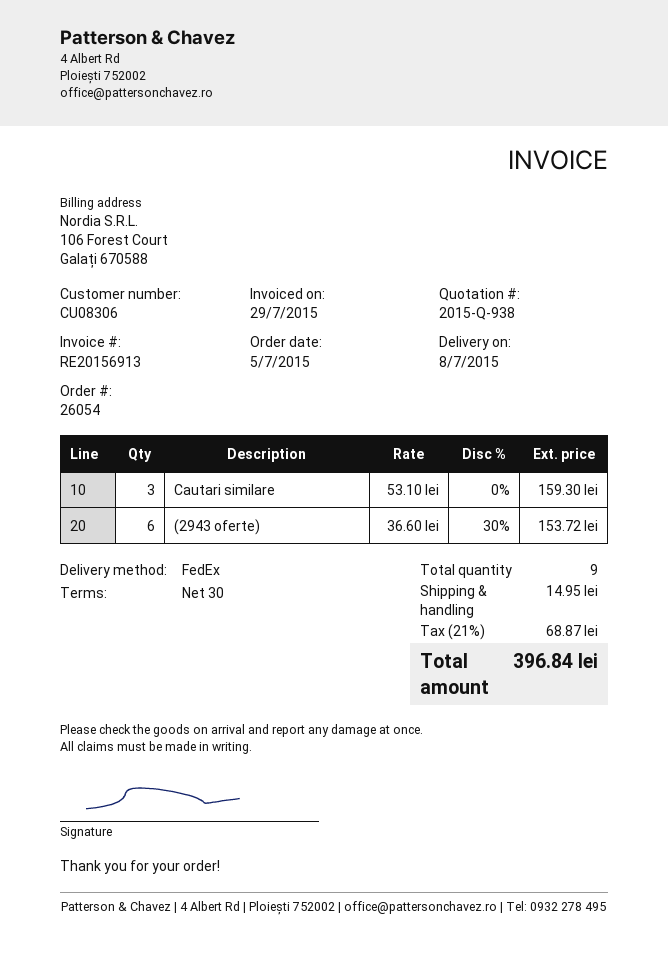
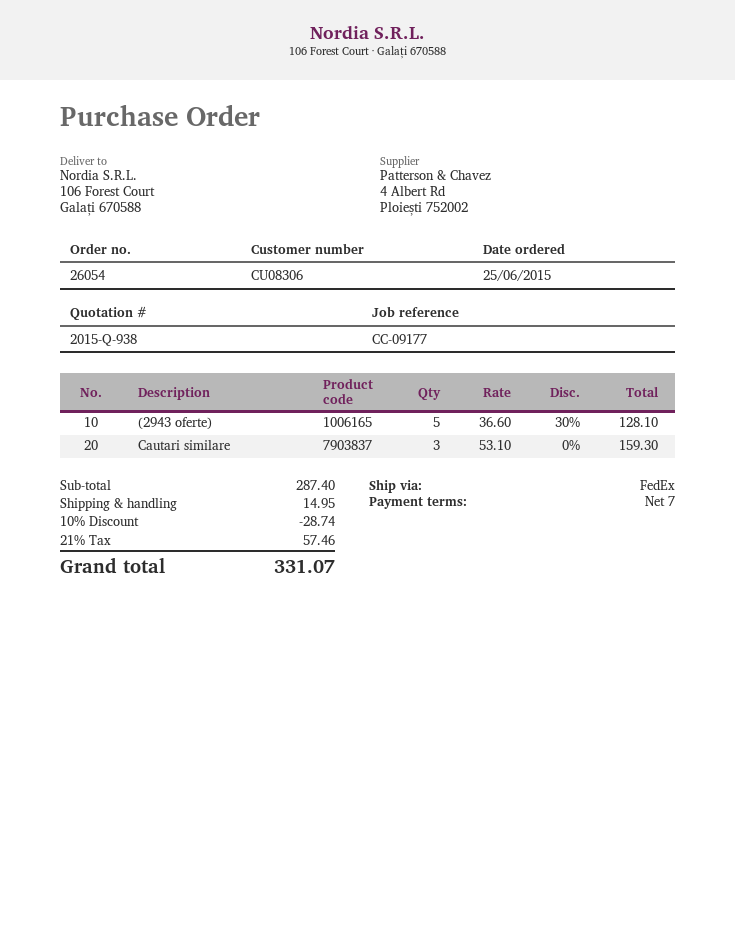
order date: 2015-07-05 -> 2015-06-25
payment terms: 30 days -> 7 days
(2943 oferte): 6 x 36.60 - 30% = 153.72 -> 5 x 36.60 - 30% = 128.10
discount: none -> 10% = 28.74
tax: 21% = 68.87 -> 21% = 57.46
total: 396.84 -> 331.07

